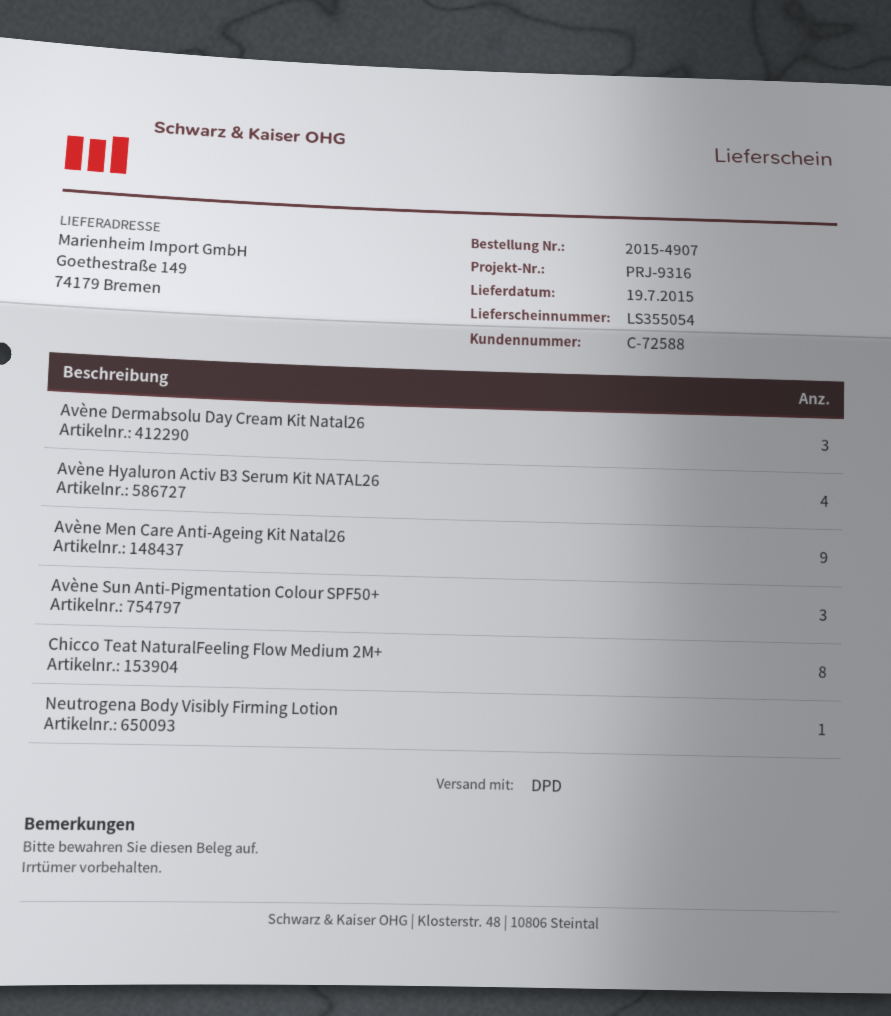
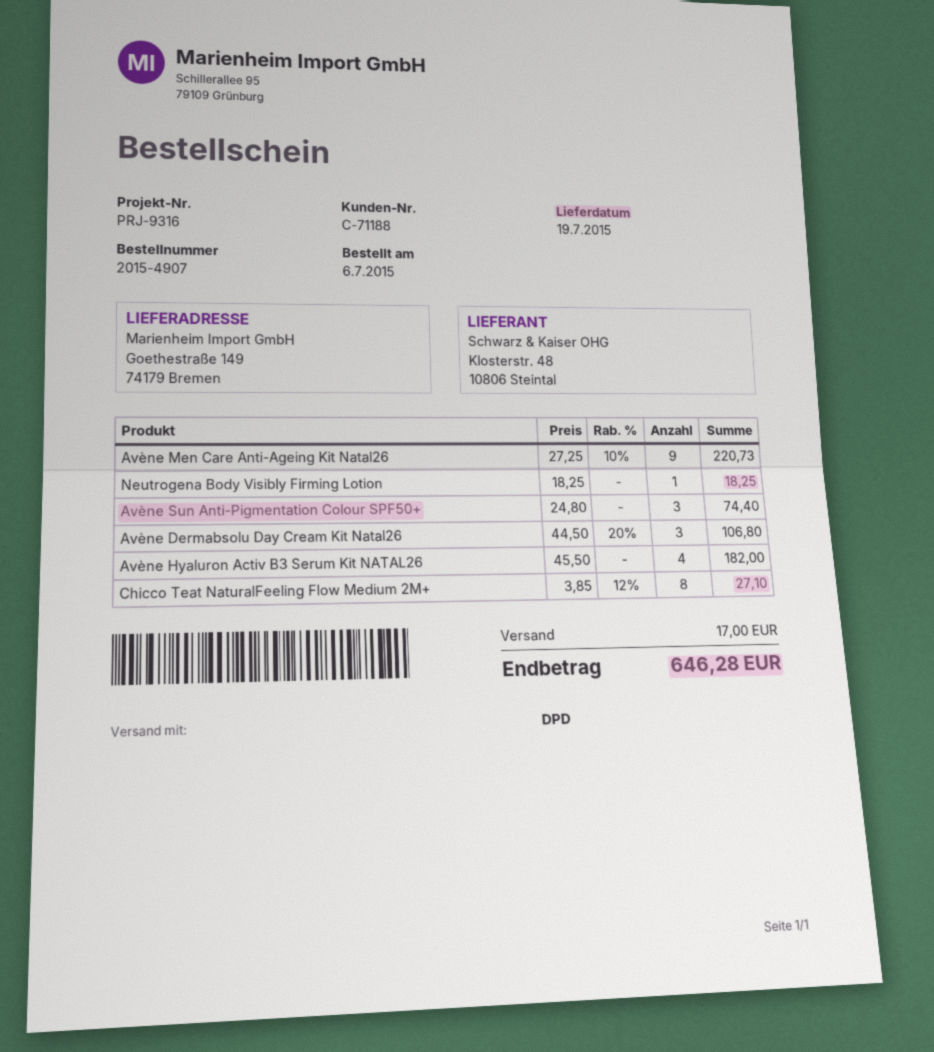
customer number: C-72588 -> C-71188

